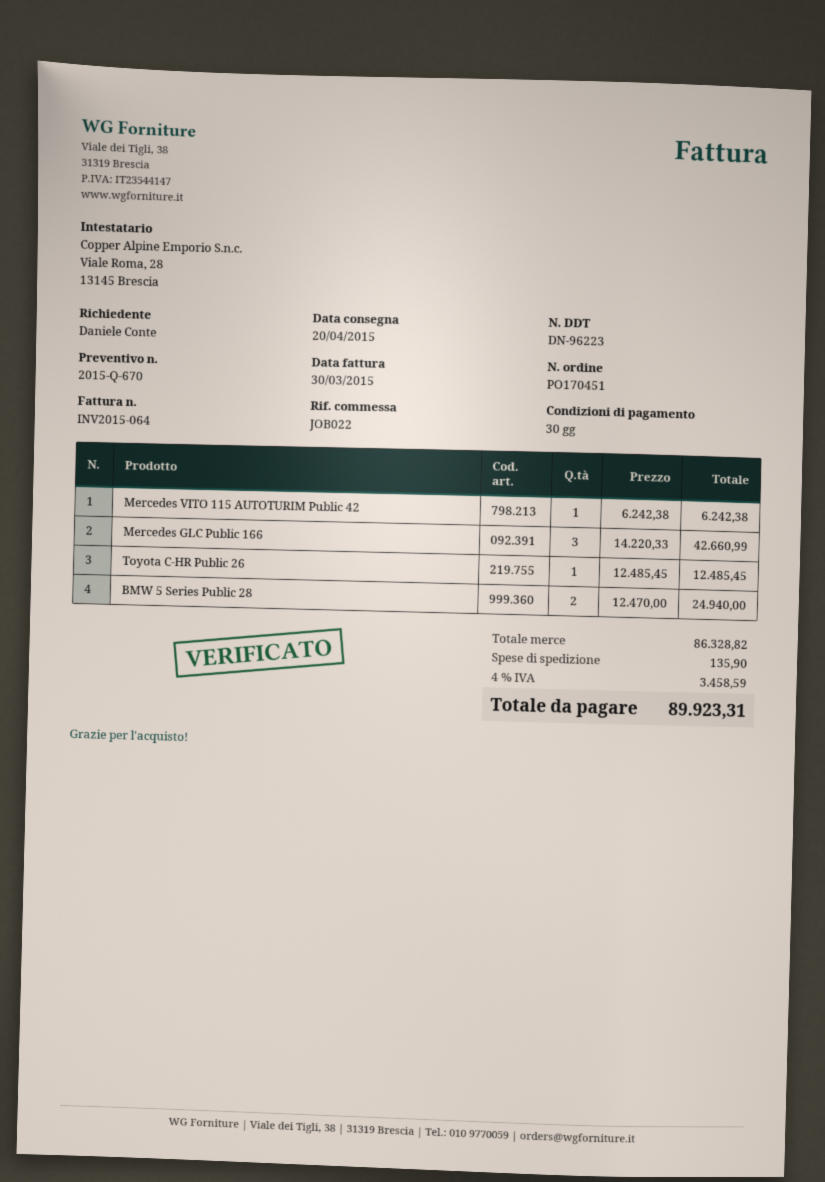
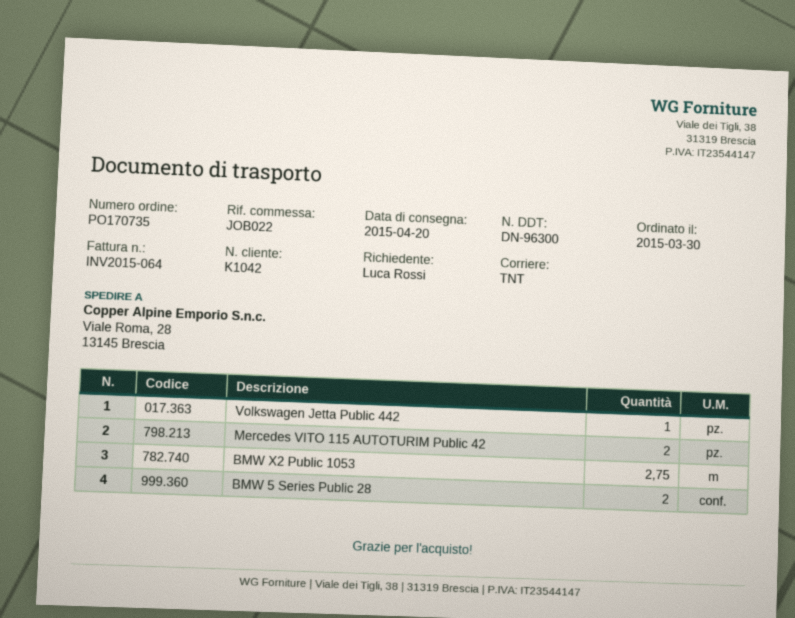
order number: PO170451 -> PO170735
delivery note number: DN-96223 -> DN-96300
ordered by: Daniele Conte -> Luca Rossi
Mercedes VITO 115 AUTOTURIM Public 42: 1 -> 2
Mercedes GLC Public 166: 3 -> none
Toyota C-HR Public 26: 1 -> none
Volkswagen Jetta Public 442: none -> 1
BMW X2 Public 1053: none -> 2.75

